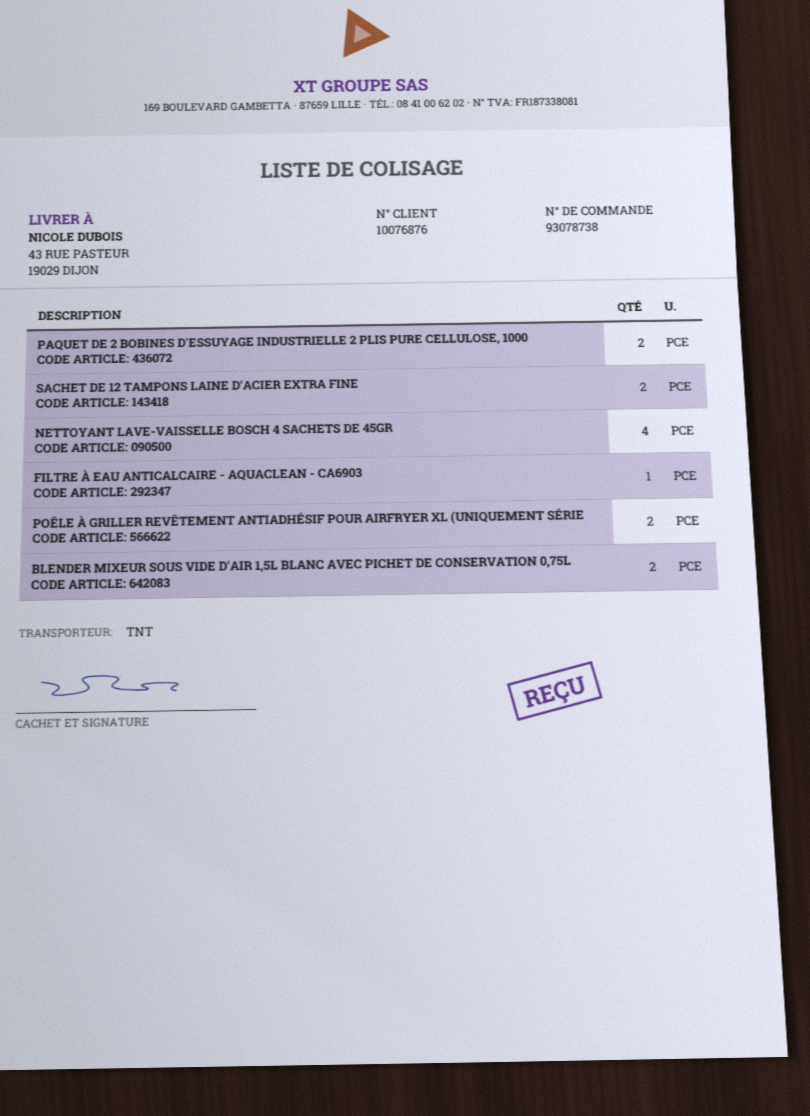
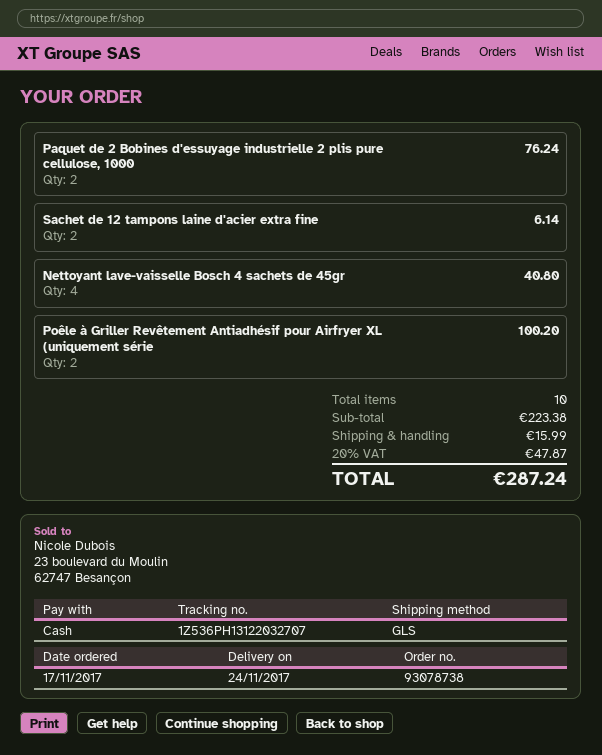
shipping method: TNT -> GLS
FILTRE À EAU ANTICALCAIRE - AQUACLEAN - CA6903: 1 -> none
BLENDER MIXEUR SOUS VIDE D'AIR 1,5L BLANC AVEC PICHET DE CONSERVATION 0,75L: 2 -> none

